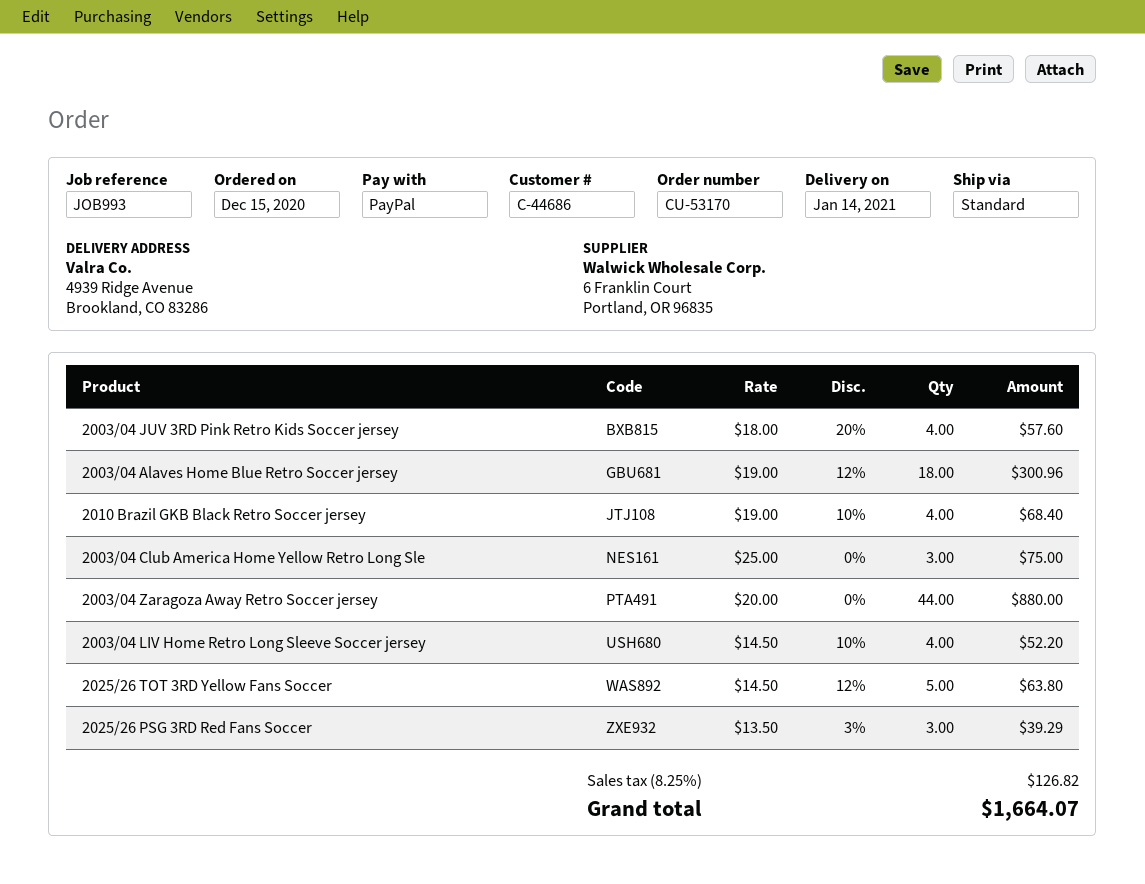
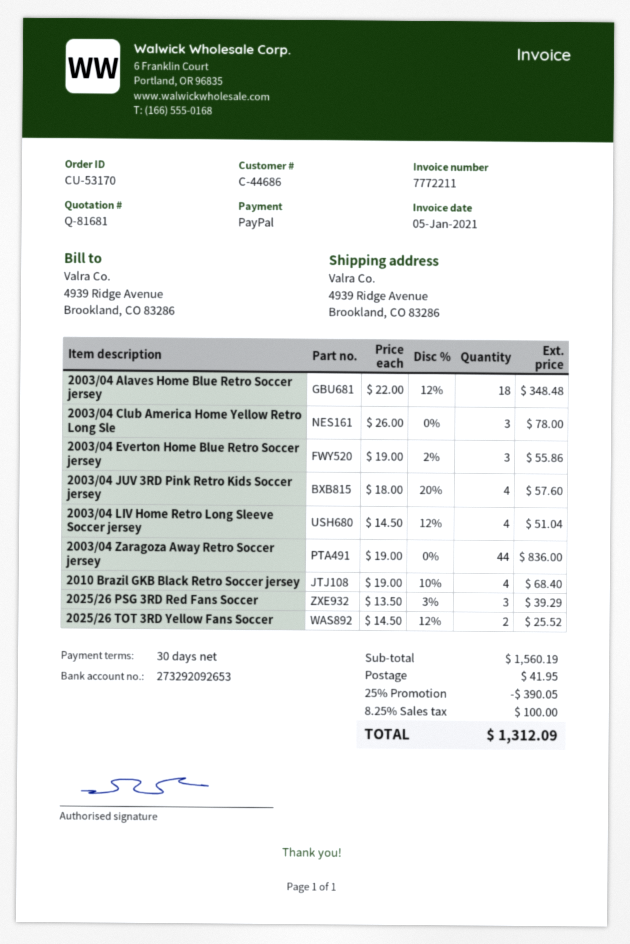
2003/04 Alaves Home Blue Retro Soccer jersey: 18 x 19.00 - 12% = 300.96 -> 18 x 22.00 - 12% = 348.48
2003/04 Club America Home Yellow Retro Long Sle: 3 x 25.00 = 75.00 -> 3 x 26.00 = 78.00
2003/04 Zaragoza Away Retro Soccer jersey: 44 x 20.00 = 880.00 -> 44 x 19.00 = 836.00
2003/04 LIV Home Retro Long Sleeve Soccer jersey: 4 x 14.50 - 10% = 52.20 -> 4 x 14.50 - 12% = 51.04
2025/26 TOT 3RD Yellow Fans Soccer: 5 x 14.50 - 12% = 63.80 -> 2 x 14.50 - 12% = 25.52
2003/04 Everton Home Blue Retro Soccer jersey: none -> 3 x 19.00 - 2% = 55.86
discount: none -> 25% = 390.05
shipping: none -> 41.95
tax: 8.25% = 126.82 -> 8.25% = 100.00
total: 1664.07 -> 1312.09

